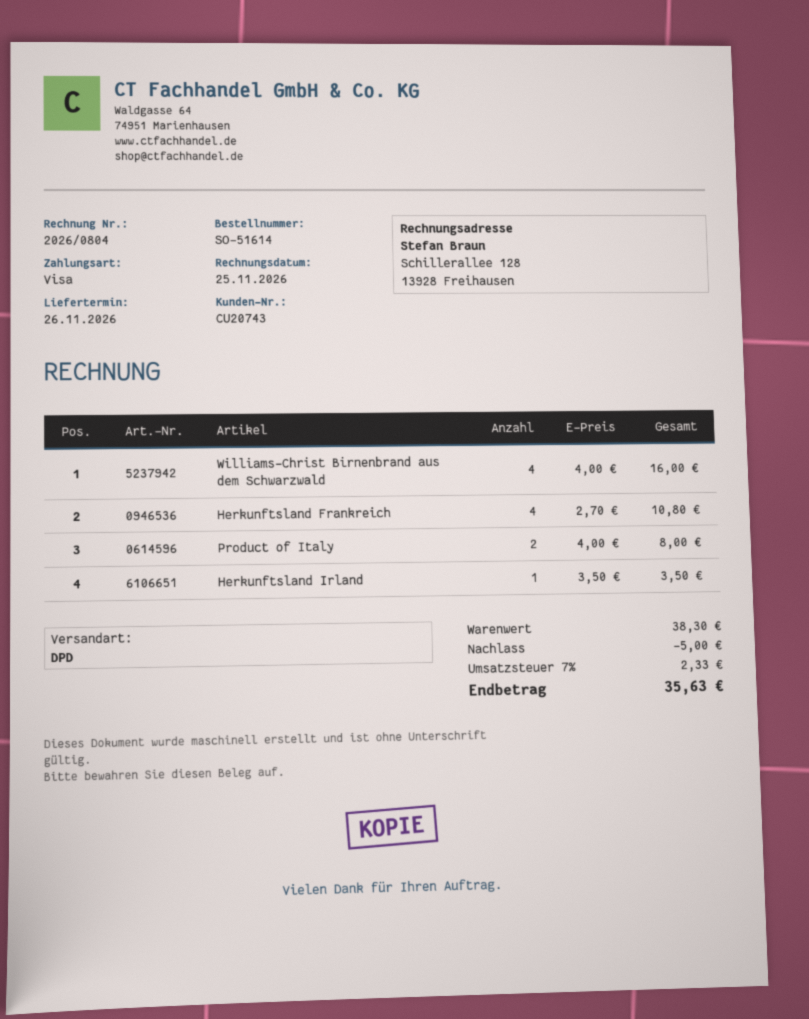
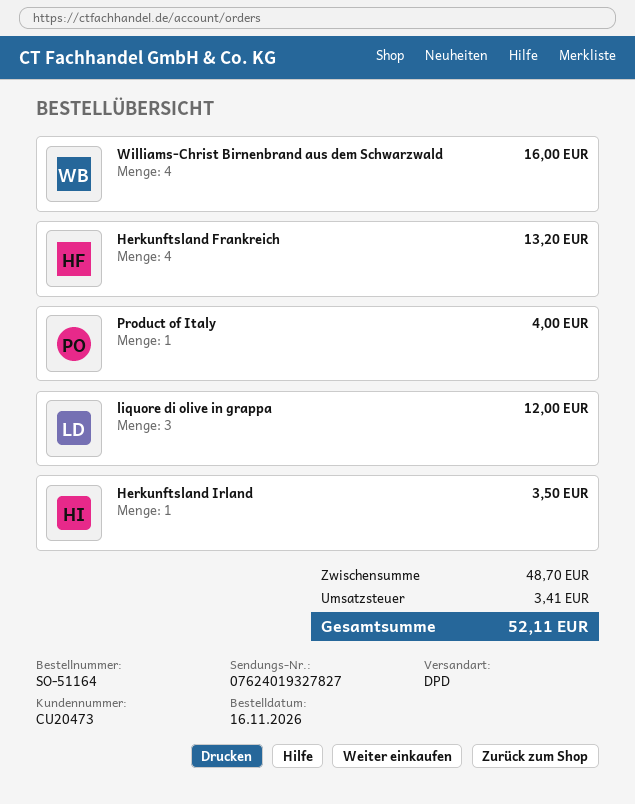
order number: SO-51614 -> SO-51164
customer number: CU20743 -> CU20473
Herkunftsland Frankreich: 4 for 10.80 -> 4 for 13.20
Product of Italy: 2 for 8.00 -> 1 for 4.00
liquore di olive in grappa: none -> 3 for 12.00
subtotal: 38.30 -> 48.70
discount: 5.00 -> none
tax: 2.33 -> 3.41
total: 35.63 -> 52.11

